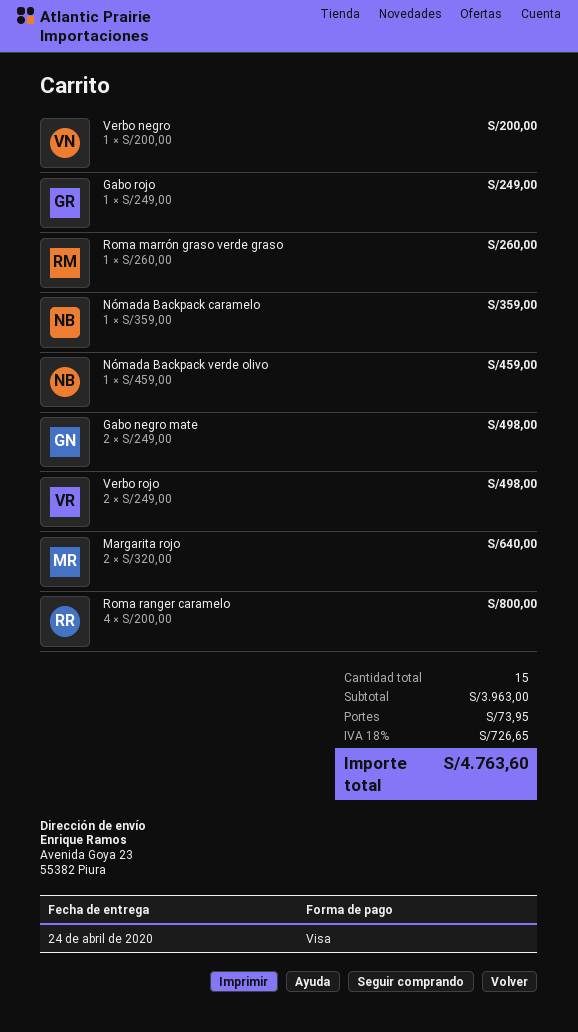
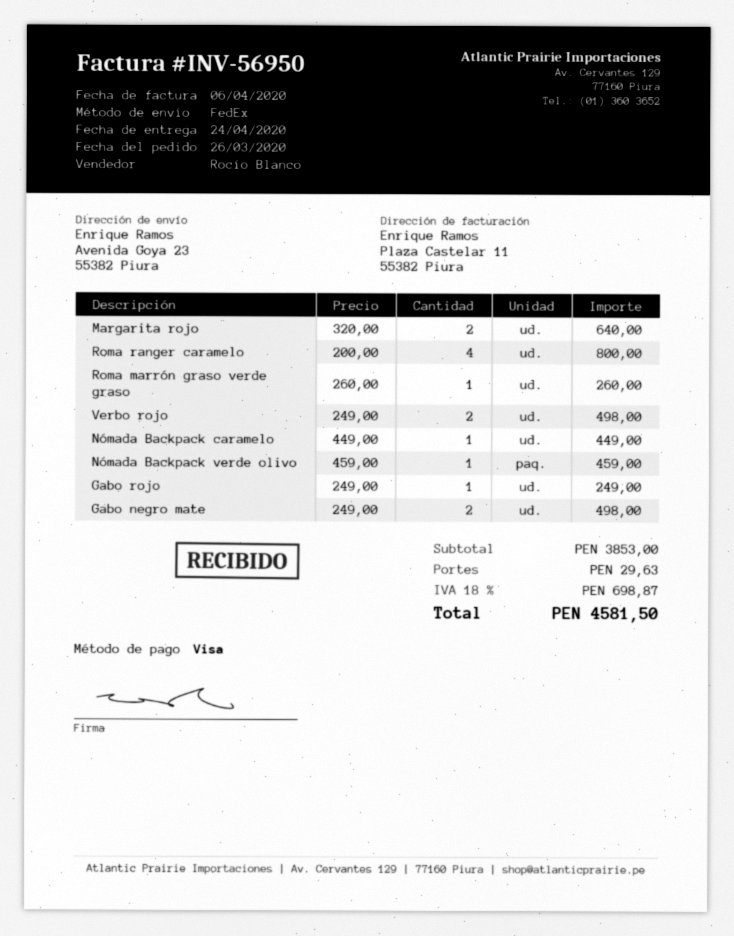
Verbo negro: 1 x 200.00 = 200.00 -> none
Nómada Backpack caramelo: 1 x 359.00 = 359.00 -> 1 x 449.00 = 449.00
subtotal: 3963.00 -> 3853.00
shipping: 73.95 -> 29.63
tax: 18% = 726.65 -> 18% = 698.87
total: 4763.60 -> 4581.50

